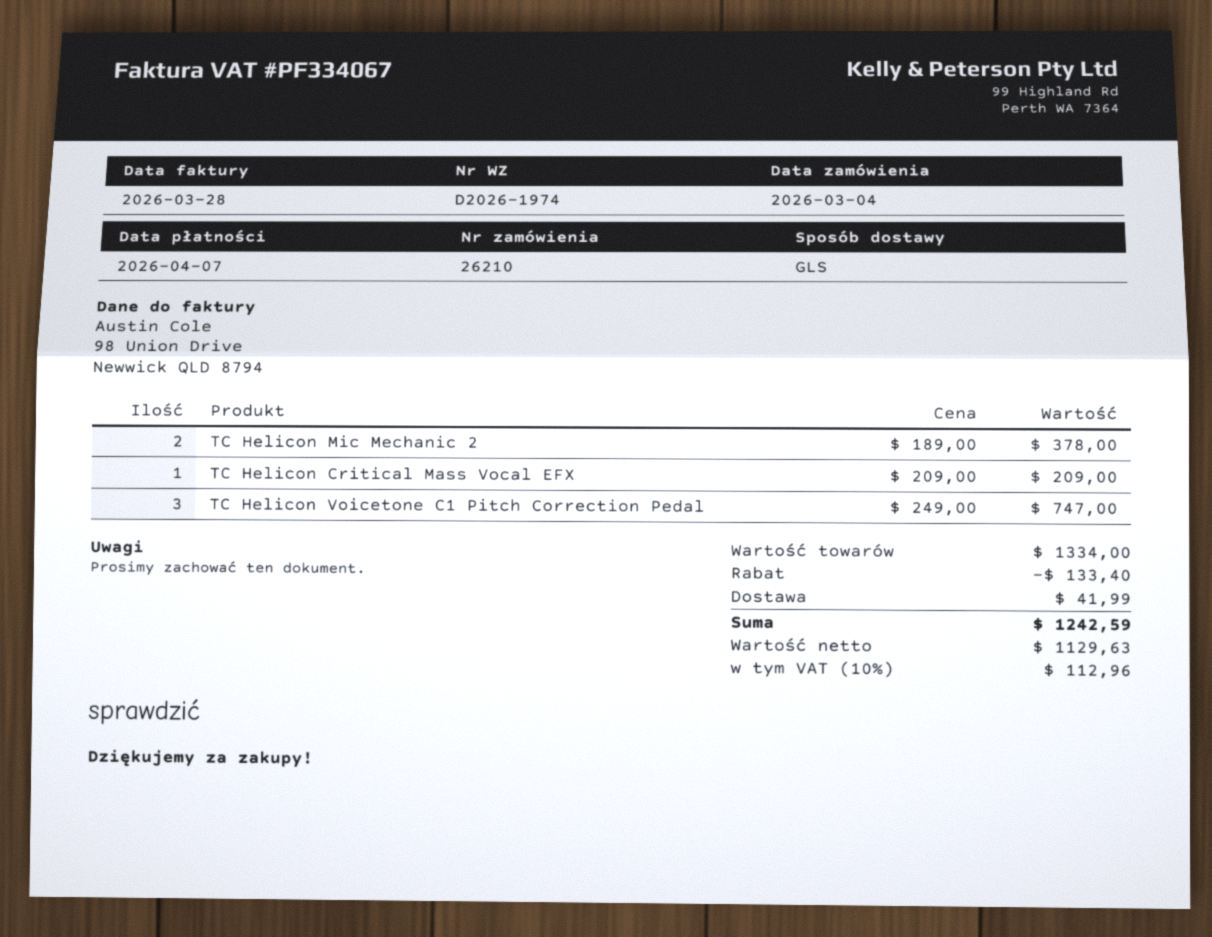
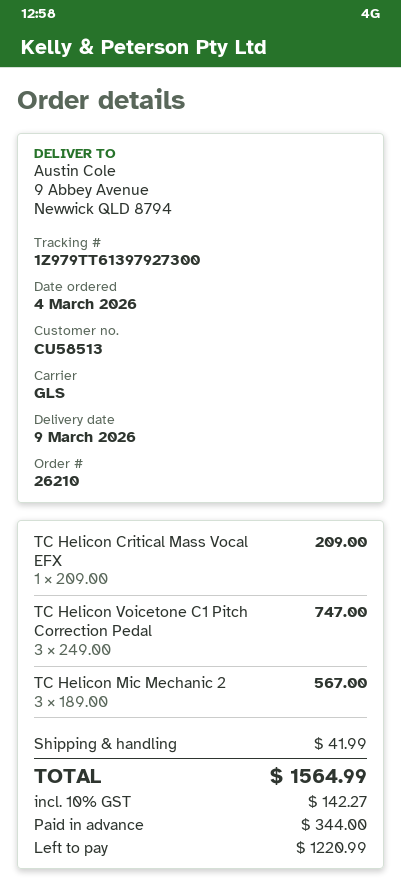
TC Helicon Mic Mechanic 2: 2 x 189.00 = 378.00 -> 3 x 189.00 = 567.00
discount: 133.40 -> none
tax: 10% = 112.96 -> 10% = 142.27
total: 1242.59 -> 1564.99

